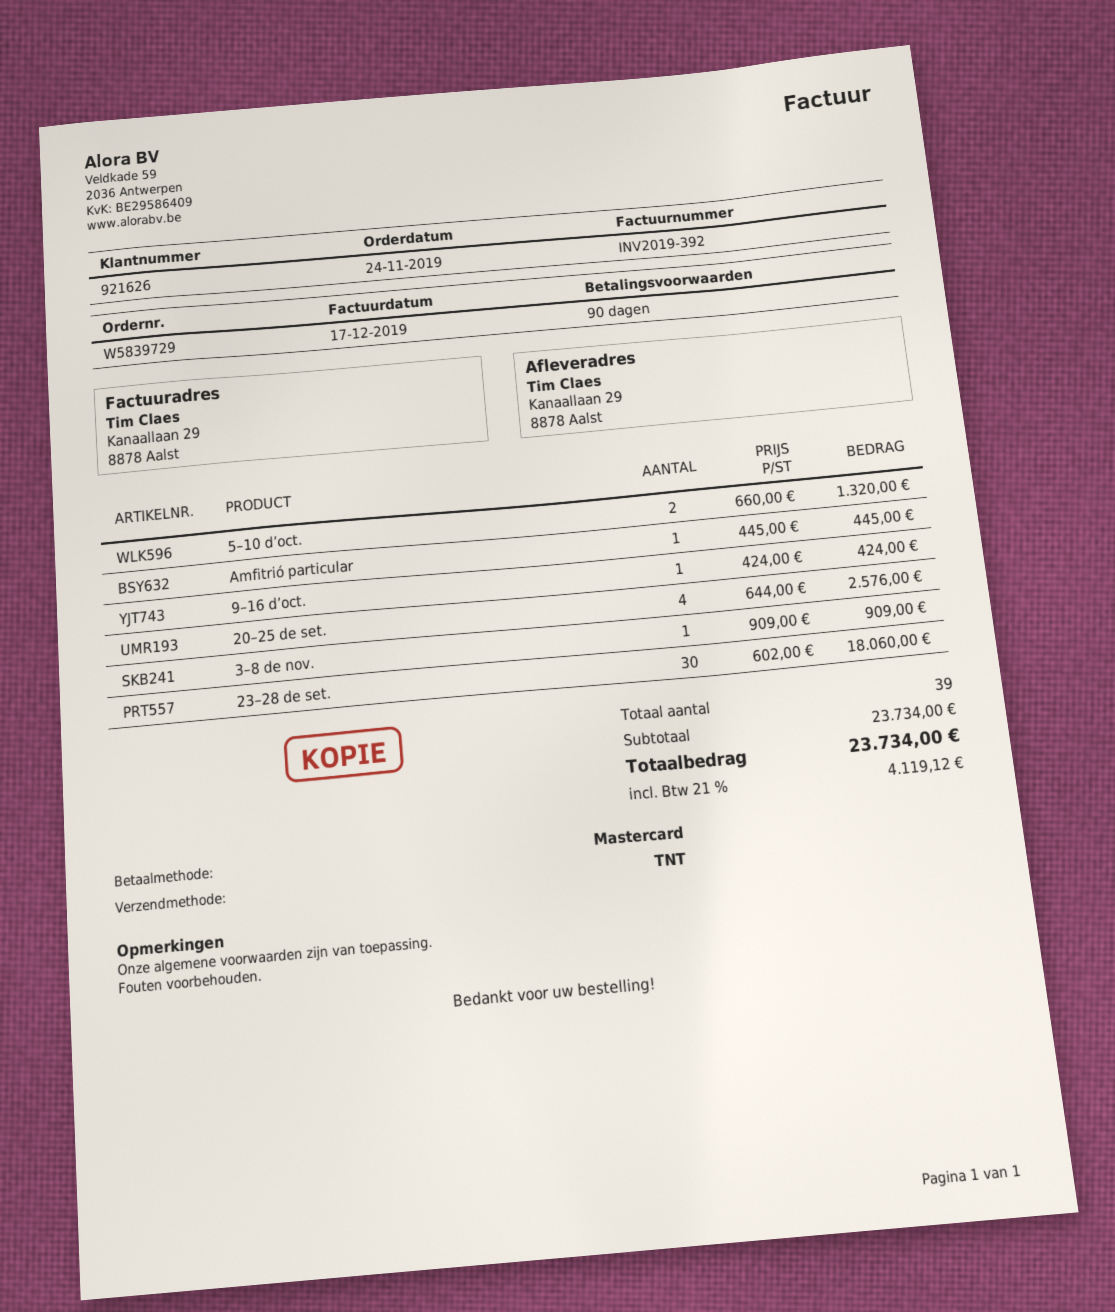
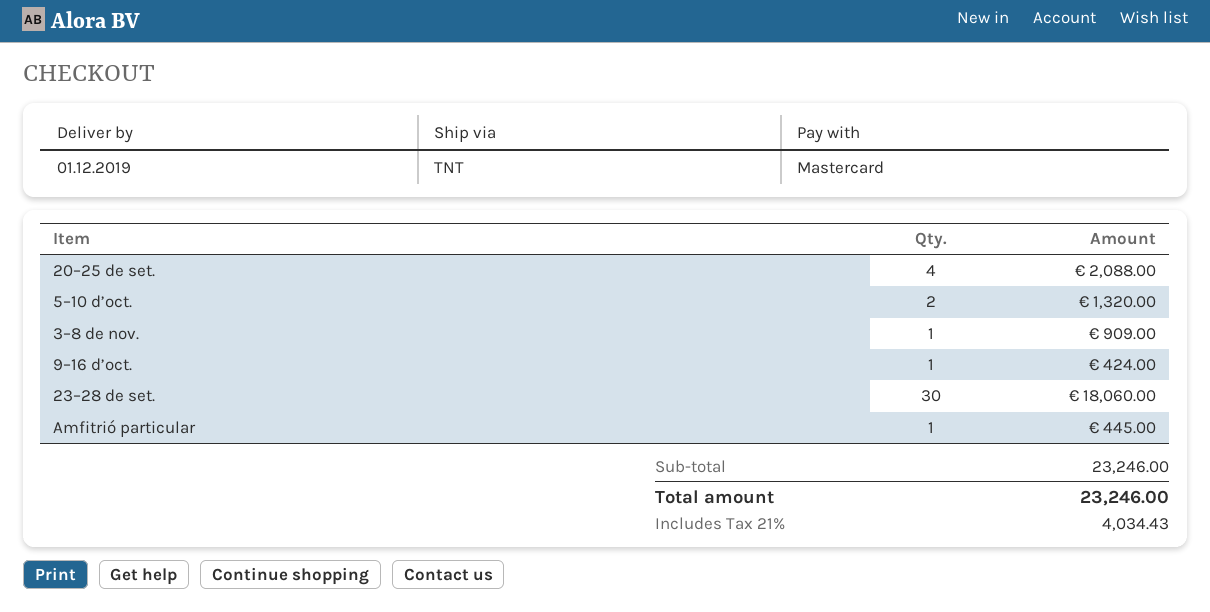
20–25 de set.: 4 for 2576.00 -> 4 for 2088.00
subtotal: 23734.00 -> 23246.00
tax: 21% = 4119.12 -> 21% = 4034.43
total: 23734.00 -> 23246.00

